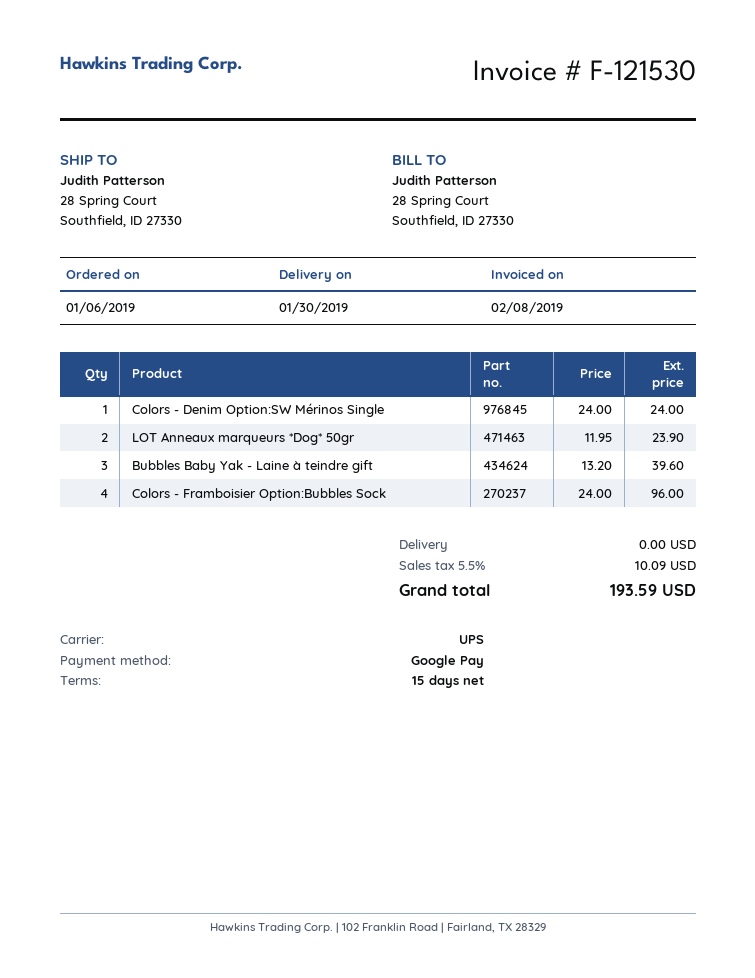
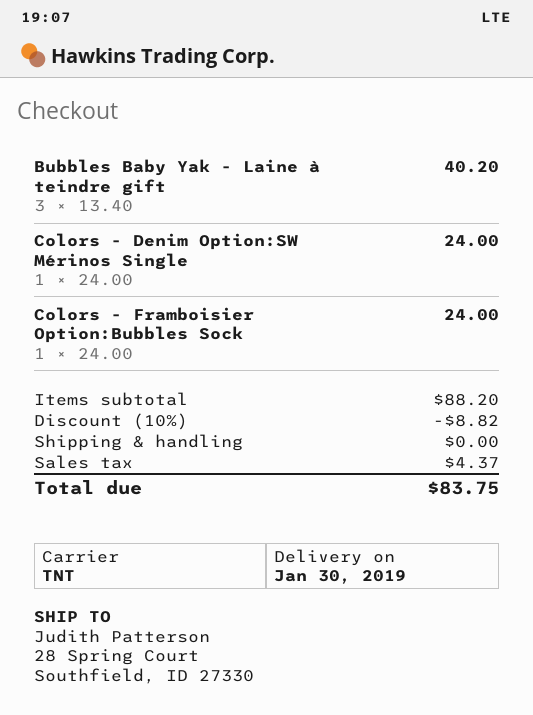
shipping method: UPS -> TNT
LOT Anneaux marqueurs *Dog* 50gr: 2 x 11.95 = 23.90 -> none
Bubbles Baby Yak - Laine à teindre gift: 3 x 13.20 = 39.60 -> 3 x 13.40 = 40.20
Colors - Framboisier Option:Bubbles Sock: 4 x 24.00 = 96.00 -> 1 x 24.00 = 24.00
discount: none -> 10% = 8.82
tax: 10.09 -> 4.37
total: 193.59 -> 83.75

